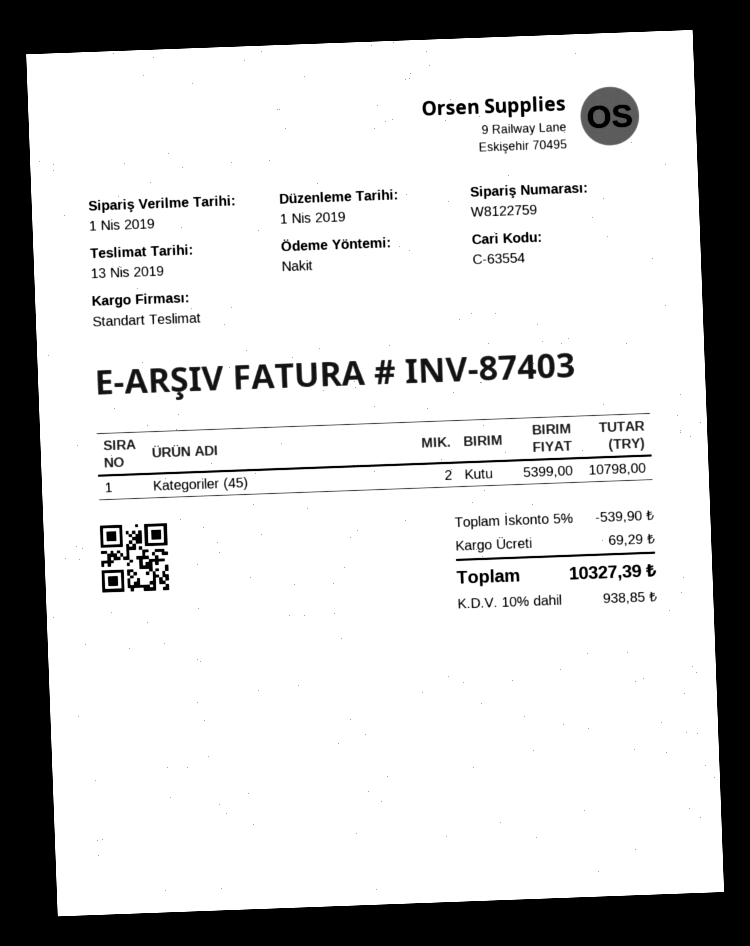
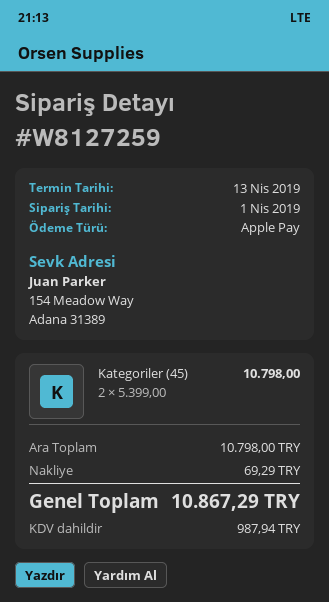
order number: W8122759 -> W8127259
payment method: cash -> Apple Pay
discount: 5% = 539.90 -> none
tax: 938.85 -> 987.94
total: 10327.39 -> 10867.29

